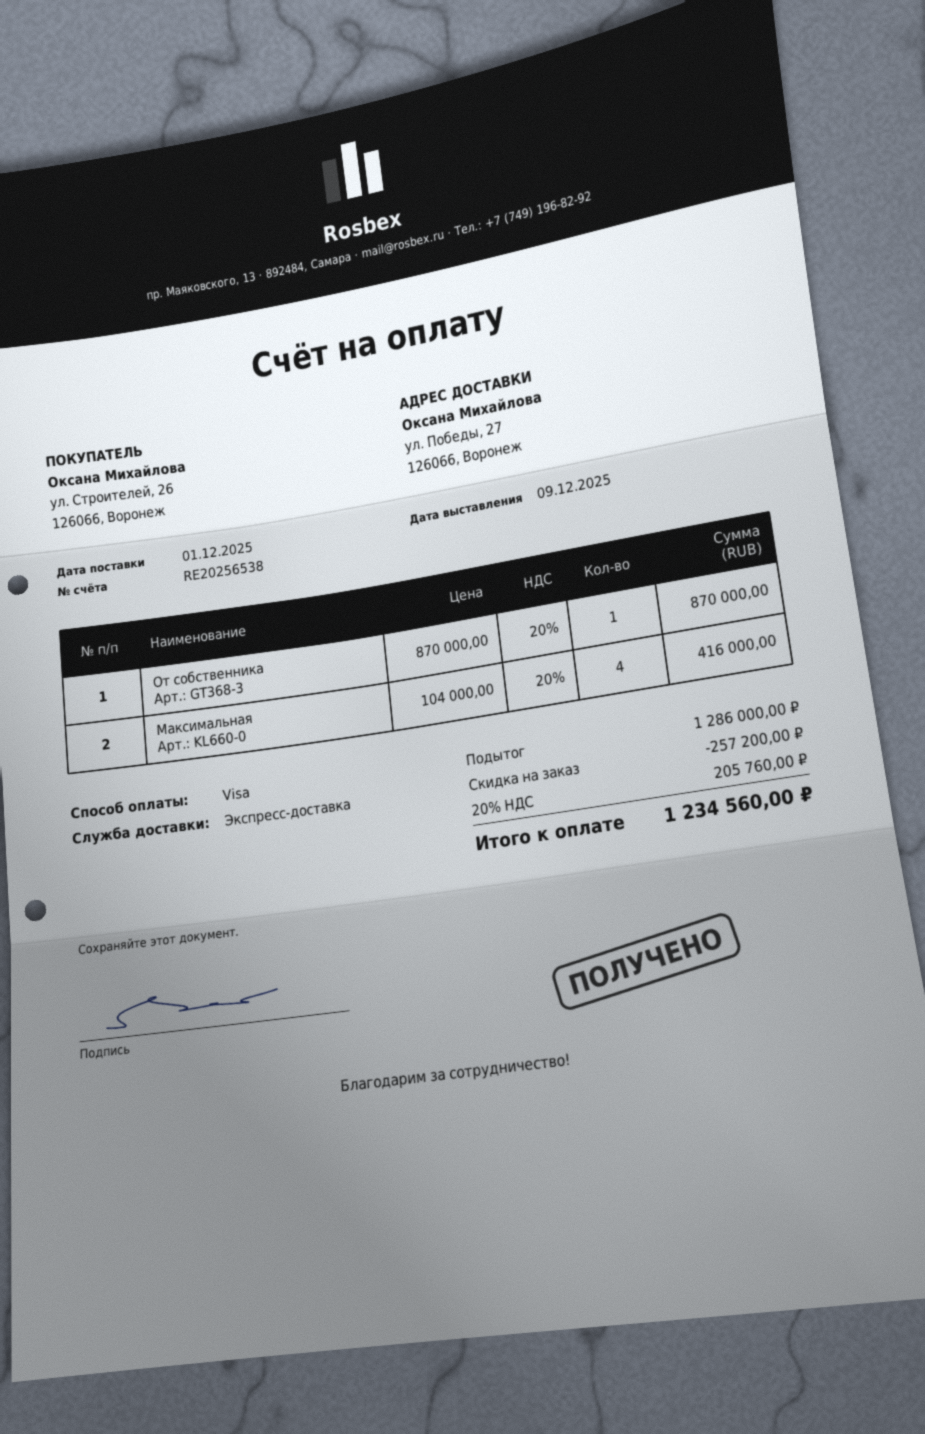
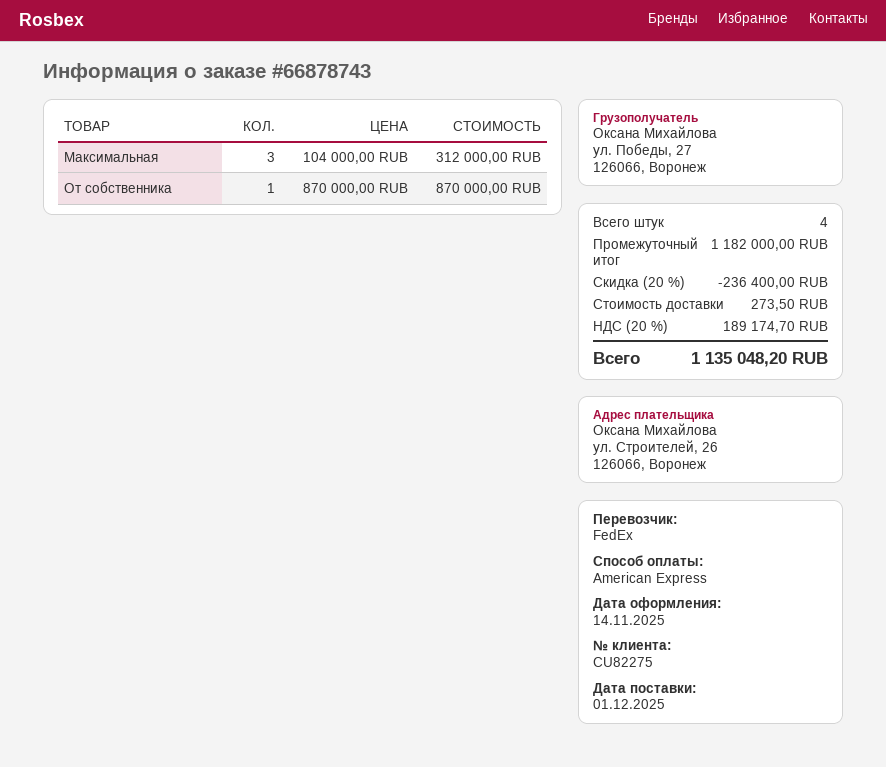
payment method: Visa -> American Express
shipping method: express -> FedEx
Максимальная: 4 x 104000.00 = 416000.00 -> 3 x 104000.00 = 312000.00
subtotal: 1286000.00 -> 1182000.00
discount: 257200.00 -> 236400.00
shipping: none -> 273.50
tax: 20% = 205760.00 -> 20% = 189174.70
total: 1234560.00 -> 1135048.20

